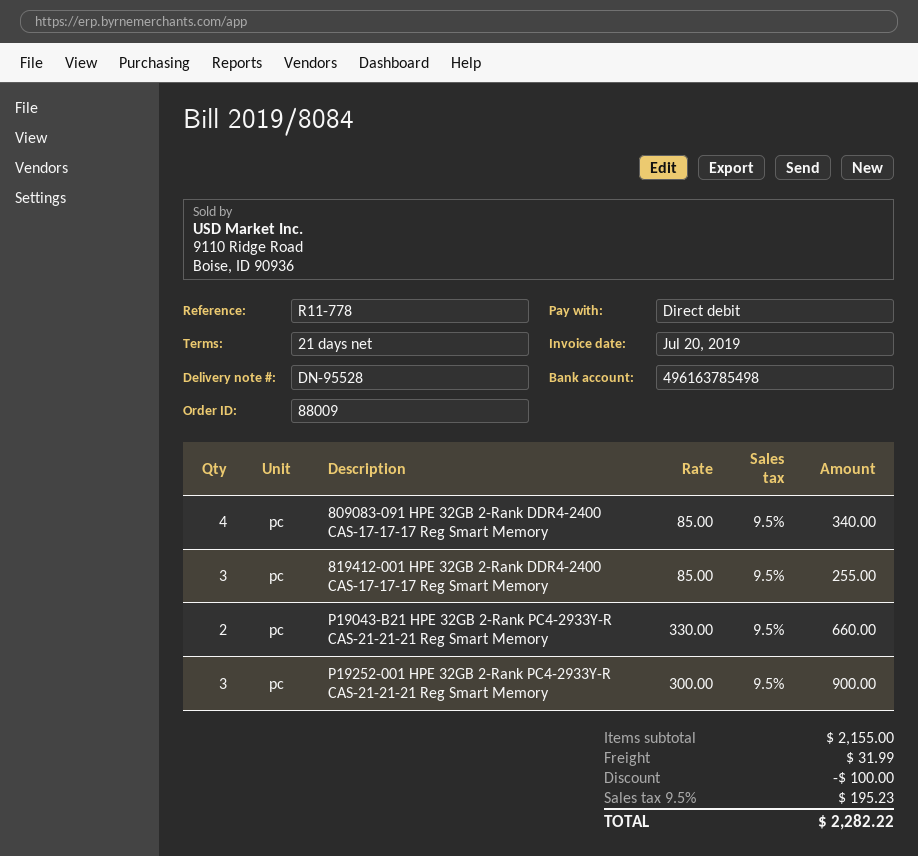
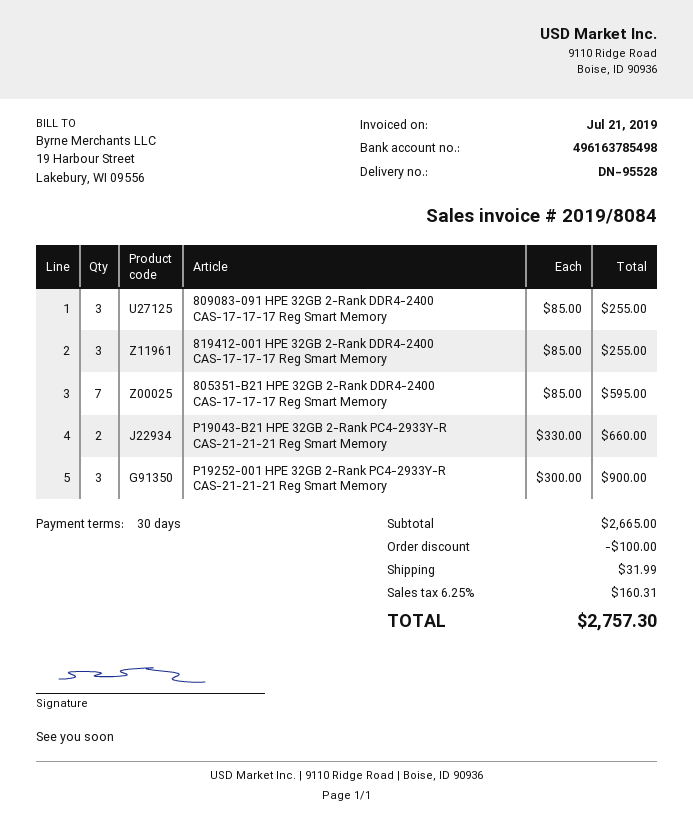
invoice date: 2019-07-20 -> 2019-07-21
payment terms: 21 days -> 30 days
809083-091 HPE 32GB 2-Rank DDR4-2400 CAS-17-17-17 Reg Smart Memory: 4 x 85.00 = 340.00 -> 3 x 85.00 = 255.00
805351-B21 HPE 32GB 2-Rank DDR4-2400 CAS-17-17-17 Reg Smart Memory: none -> 7 x 85.00 = 595.00
subtotal: 2155.00 -> 2665.00
tax: 9.5% = 195.23 -> 6.25% = 160.31
total: 2282.22 -> 2757.30

